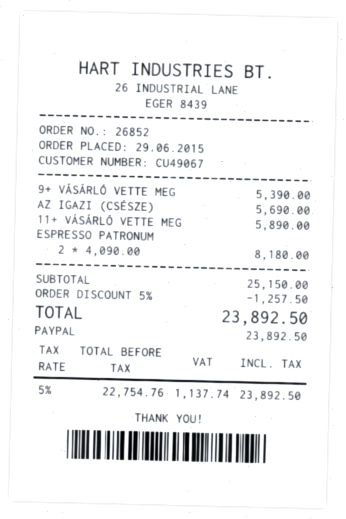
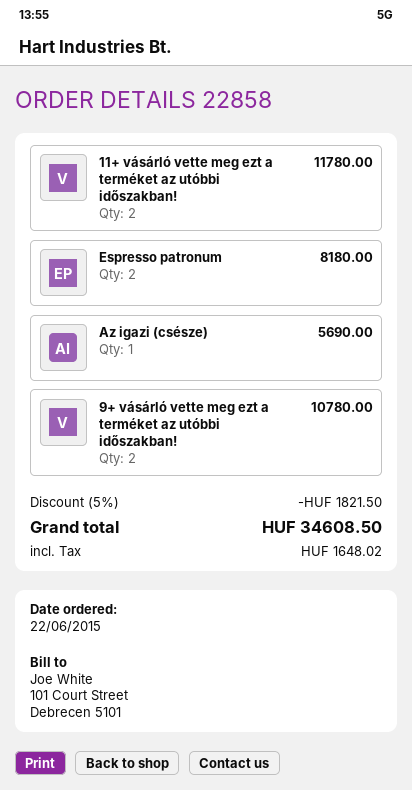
order number: 26852 -> 22858
order date: 2015-06-29 -> 2015-06-22
9+ VÁSÁRLÓ VETTE MEG: 1 for 5390.00 -> 2 for 10780.00
11+ VÁSÁRLÓ VETTE MEG: 1 for 5890.00 -> 2 for 11780.00
discount: 5% = 1257.50 -> 5% = 1821.50
tax: 1137.74 -> 1648.02
total: 23892.50 -> 34608.50

